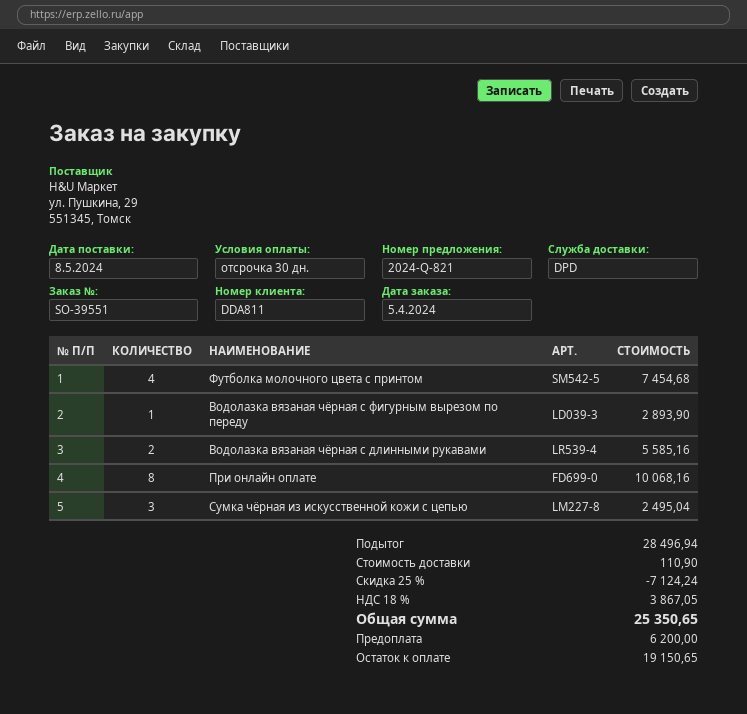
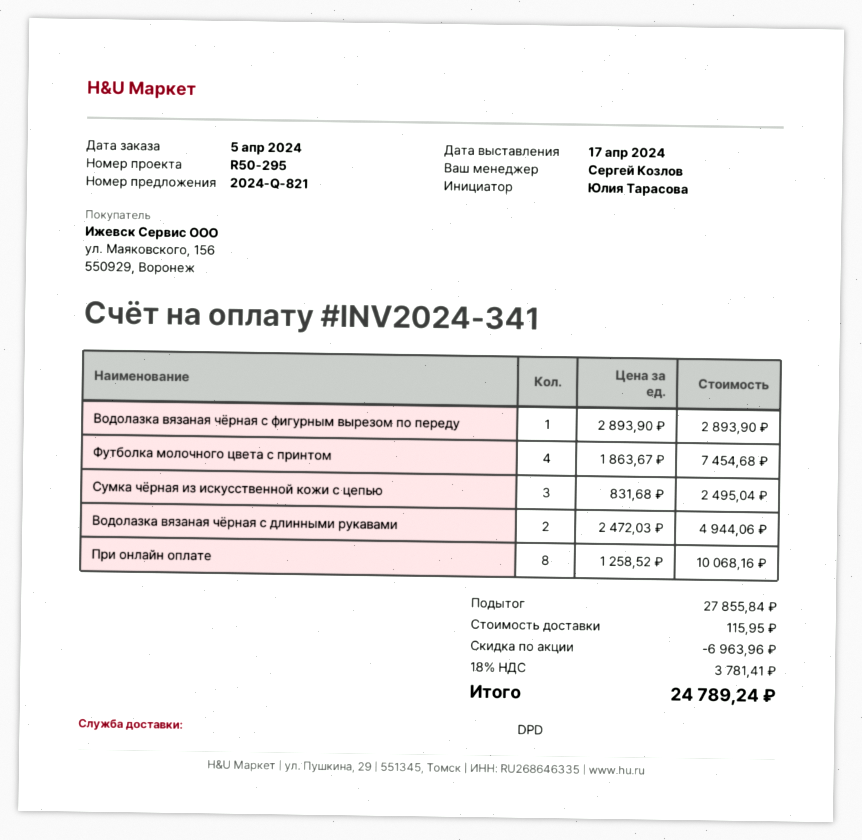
Водолазка вязаная чёрная с длинными рукавами: 2 for 5585.16 -> 2 for 4944.06
subtotal: 28496.94 -> 27855.84
discount: 7124.24 -> 6963.96
shipping: 110.90 -> 115.95
tax: 18% = 3867.05 -> 18% = 3781.41
total: 25350.65 -> 24789.24

